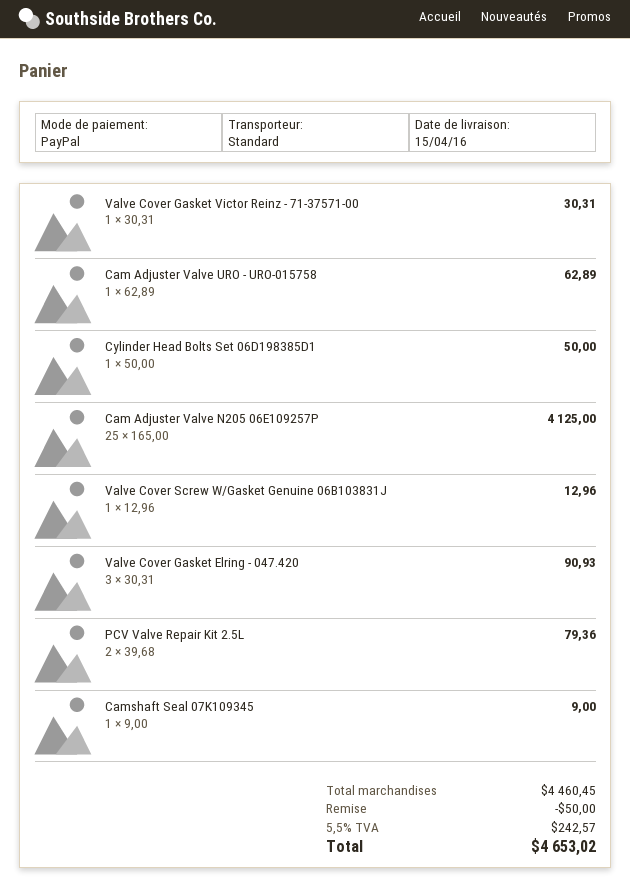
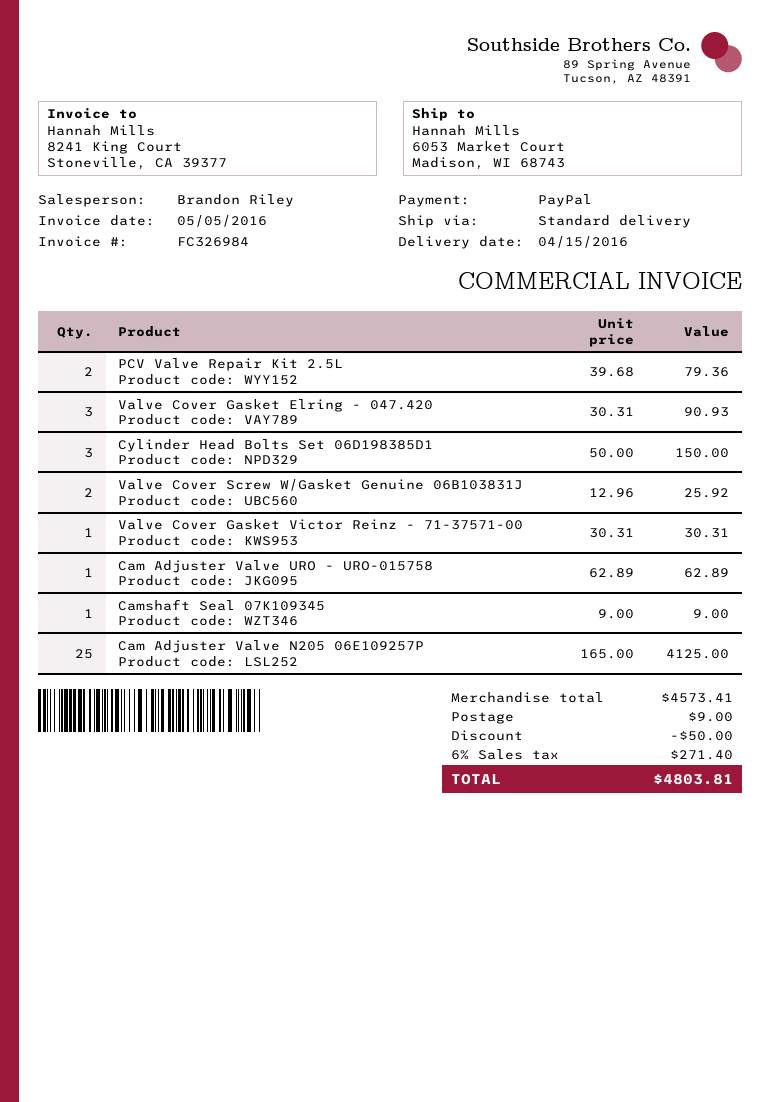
Cylinder Head Bolts Set 06D198385D1: 1 x 50.00 = 50.00 -> 3 x 50.00 = 150.00
Valve Cover Screw W/Gasket Genuine 06B103831J: 1 x 12.96 = 12.96 -> 2 x 12.96 = 25.92
subtotal: 4460.45 -> 4573.41
shipping: none -> 9.00
tax: 5.5% = 242.57 -> 6% = 271.40
total: 4653.02 -> 4803.81

